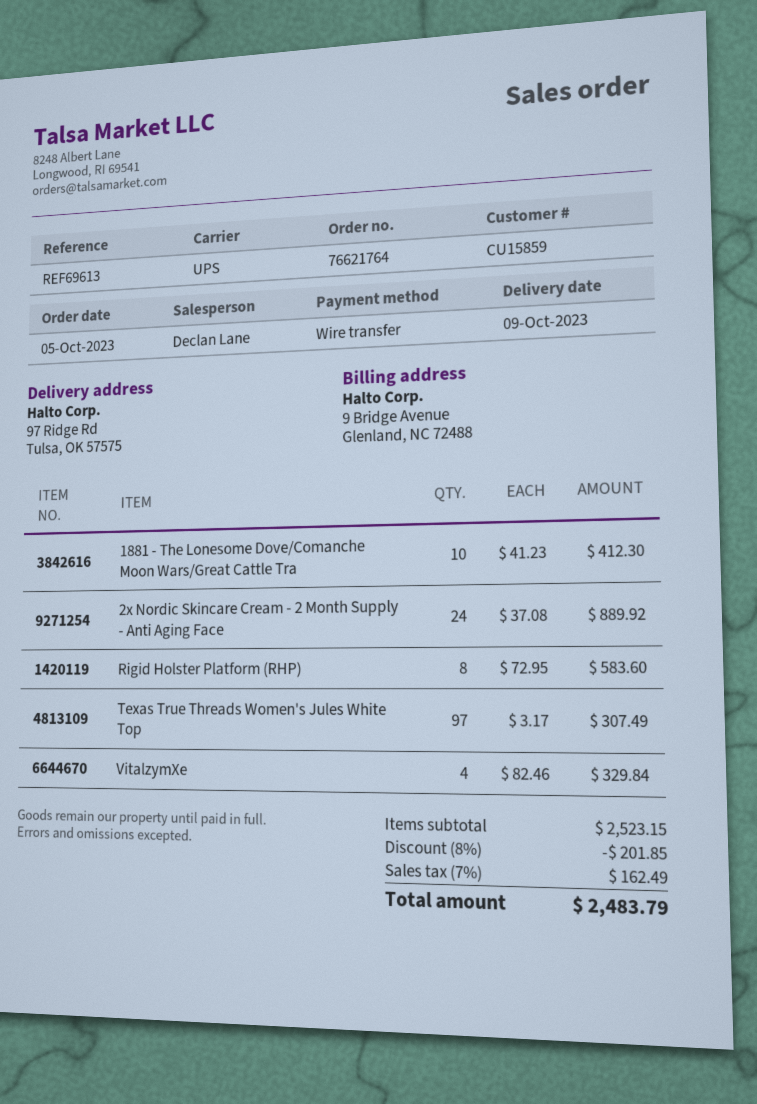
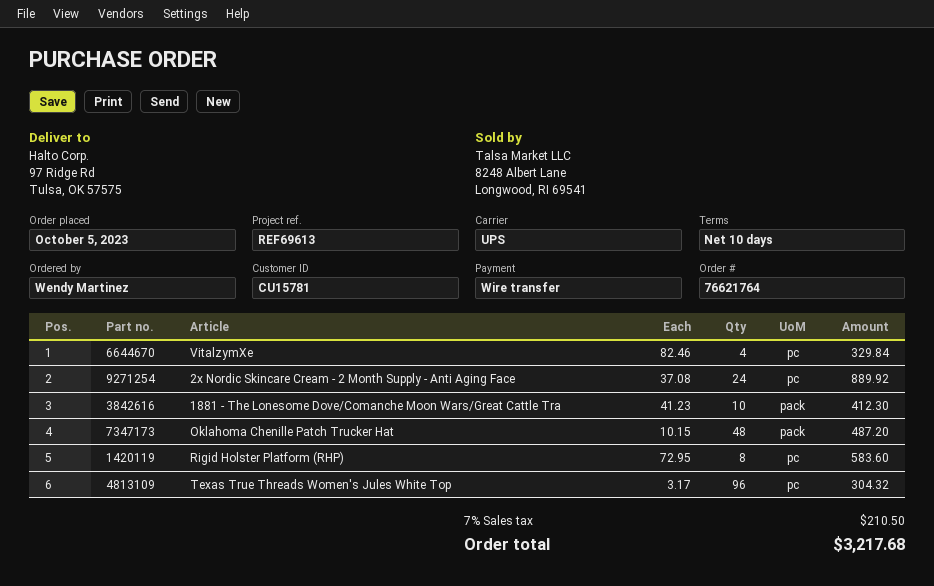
customer number: CU15859 -> CU15781
Texas True Threads Women's Jules White Top: 97 x 3.17 = 307.49 -> 96 x 3.17 = 304.32
Oklahoma Chenille Patch Trucker Hat: none -> 48 x 10.15 = 487.20
discount: 8% = 201.85 -> none
tax: 7% = 162.49 -> 7% = 210.50
total: 2483.79 -> 3217.68

